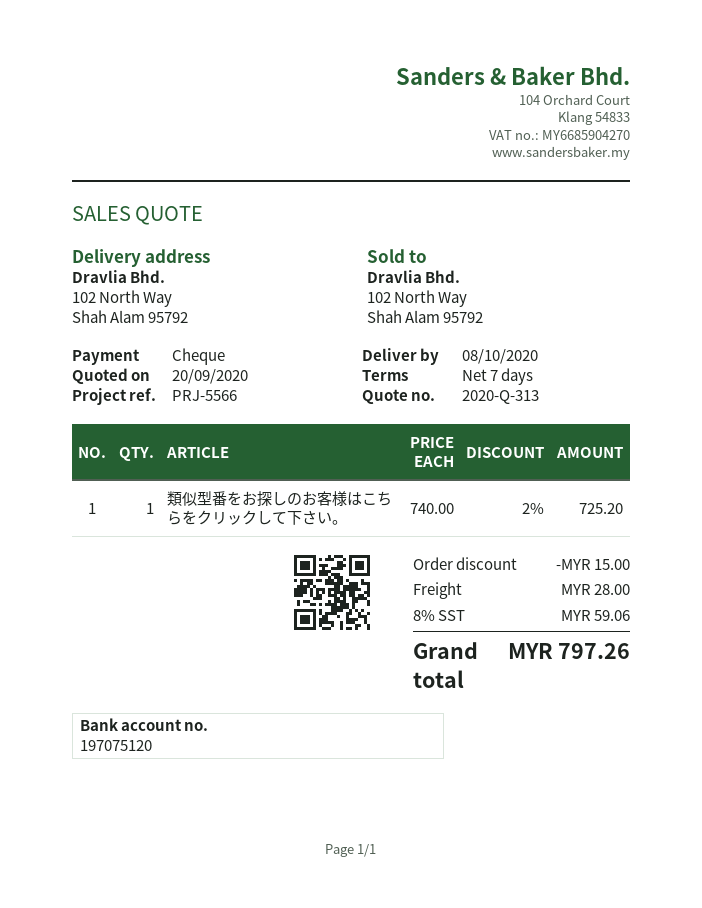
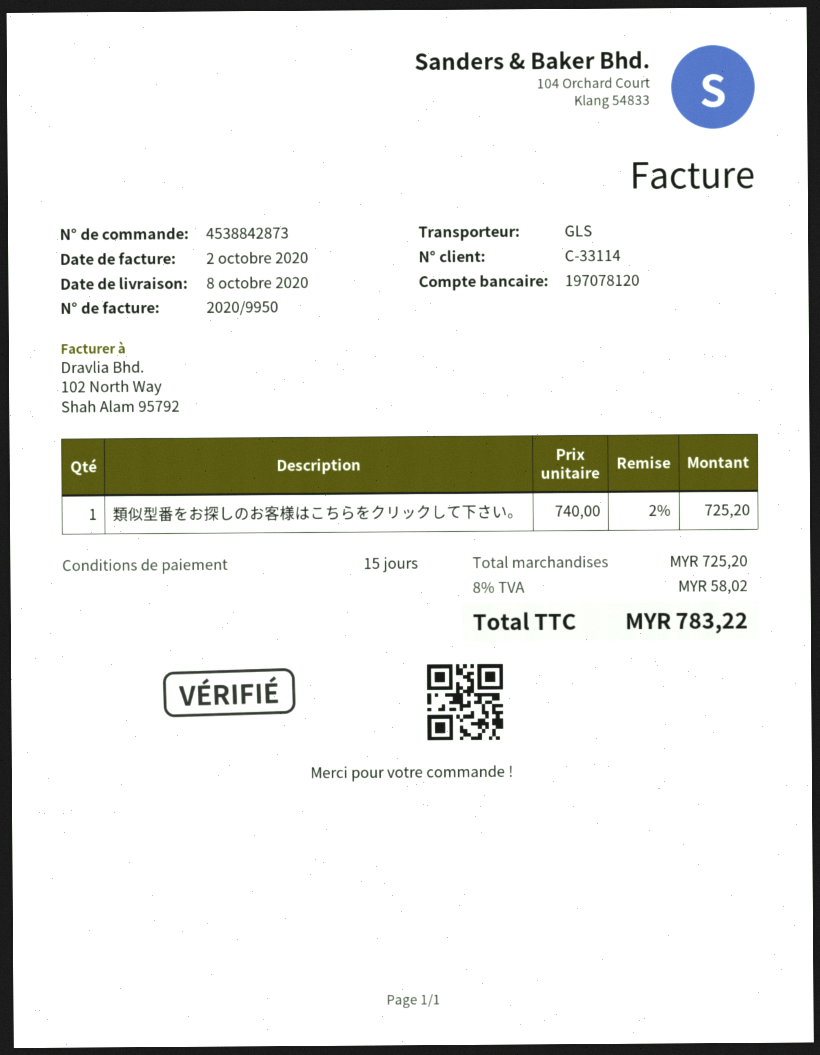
payment terms: 7 days -> 15 days
bank account: 197075120 -> 197078120
discount: 15.00 -> none
shipping: 28.00 -> none
tax: 8% = 59.06 -> 8% = 58.02
total: 797.26 -> 783.22

